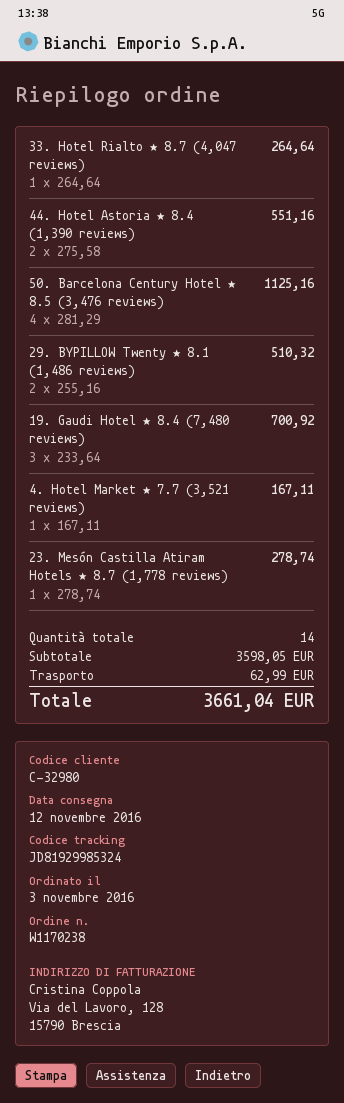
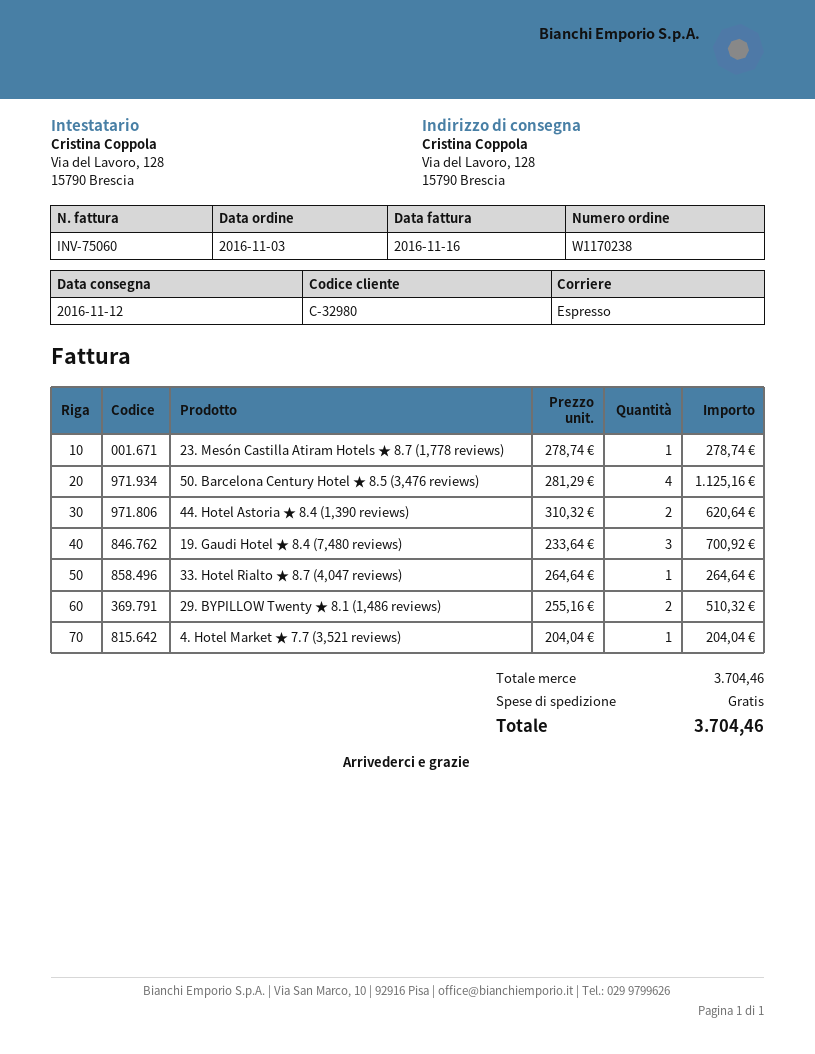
44. Hotel Astoria ★ 8.4 (1,390 reviews): 2 x 275.58 = 551.16 -> 2 x 310.32 = 620.64
4. Hotel Market ★ 7.7 (3,521 reviews): 1 x 167.11 = 167.11 -> 1 x 204.04 = 204.04
subtotal: 3598.05 -> 3704.46
shipping: 62.99 -> 0.00
total: 3661.04 -> 3704.46

